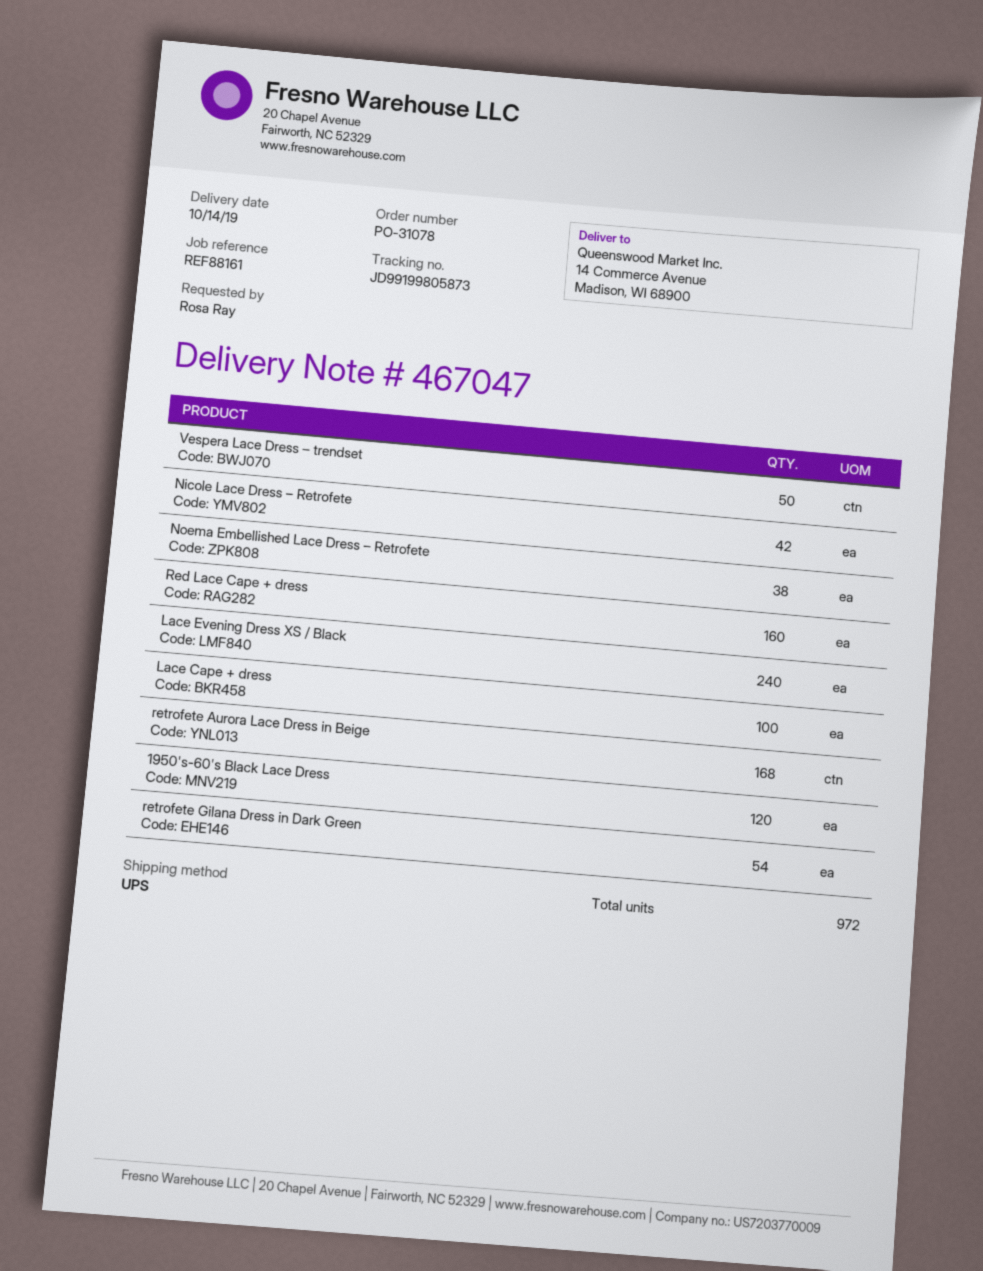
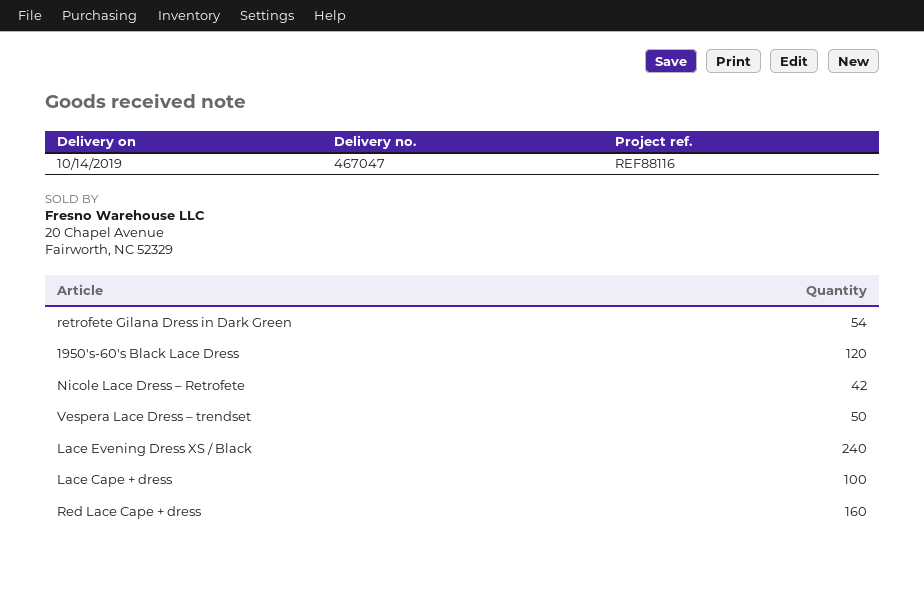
reference: REF88161 -> REF88116
Noema Embellished Lace Dress – Retrofete: 38 -> none
retrofete Aurora Lace Dress in Beige: 168 -> none

